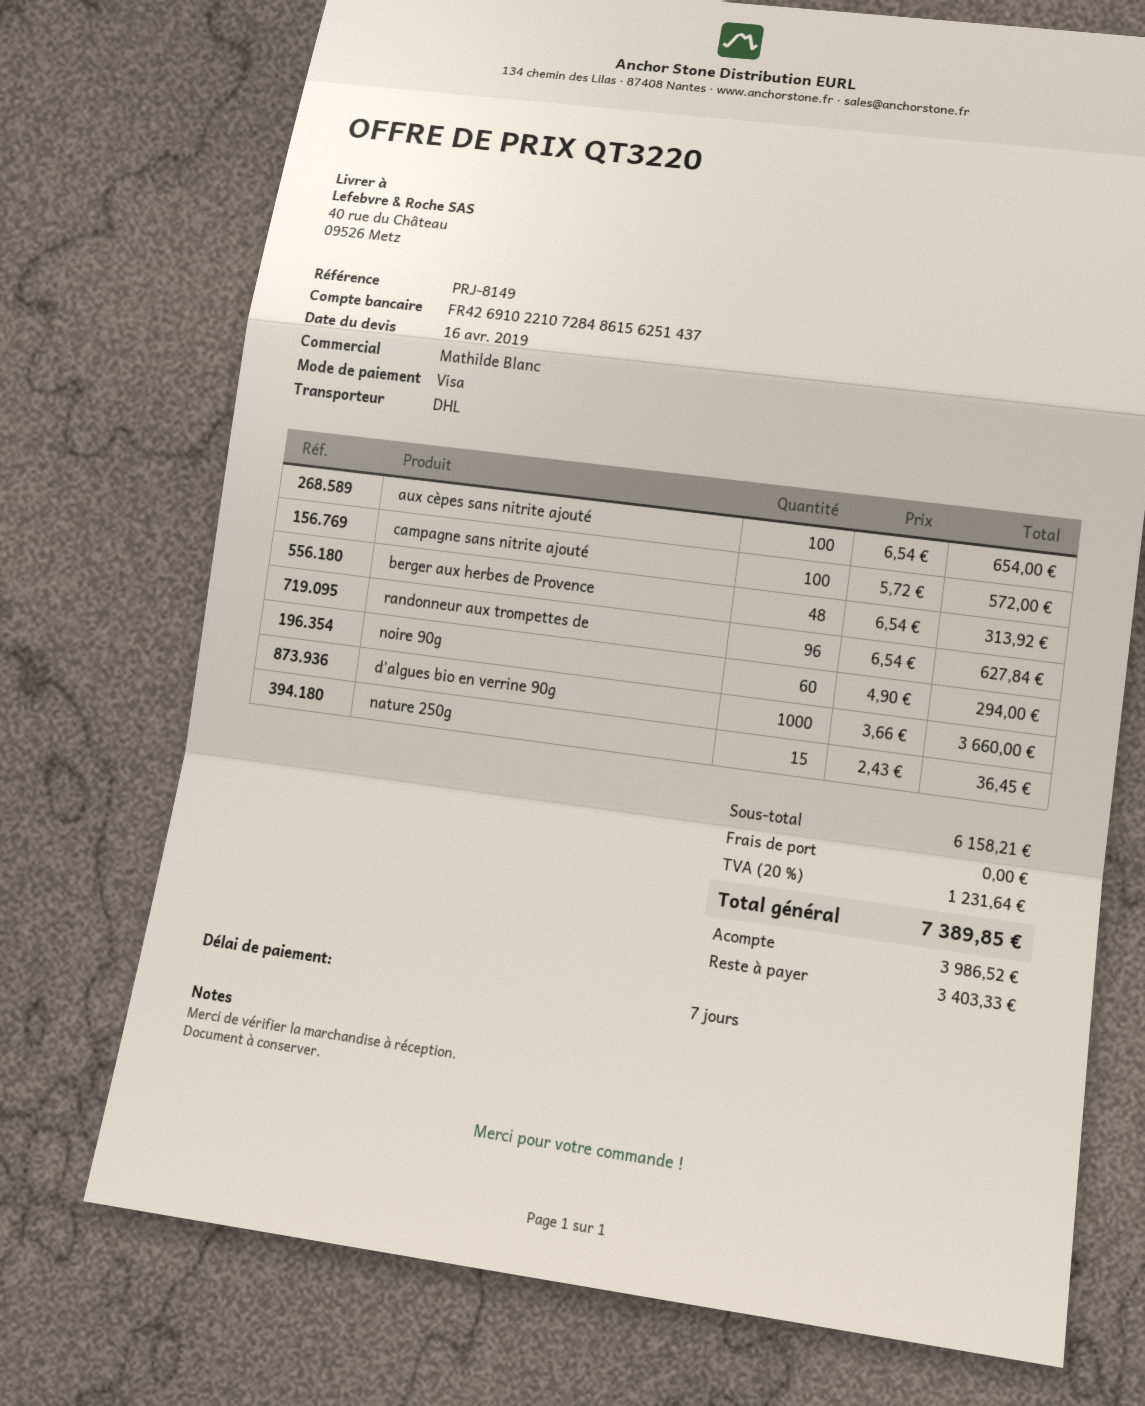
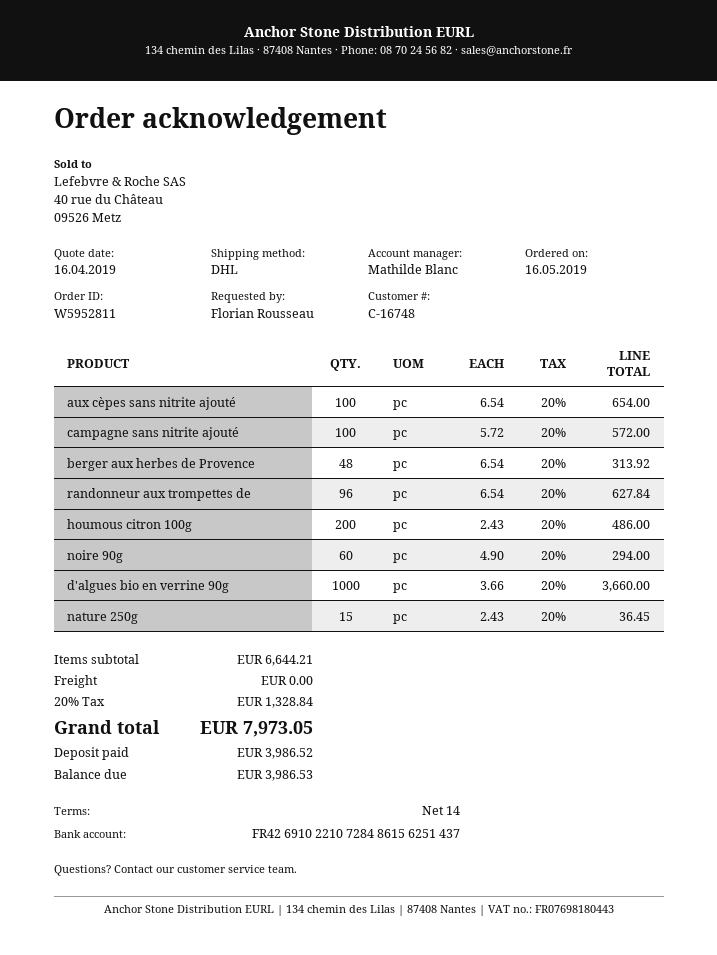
payment terms: 7 days -> 14 days
houmous citron 100g: none -> 200 x 2.43 = 486.00
subtotal: 6158.21 -> 6644.21
tax: 20% = 1231.64 -> 20% = 1328.84
total: 7389.85 -> 7973.05
balance: 3403.33 -> 3986.53

